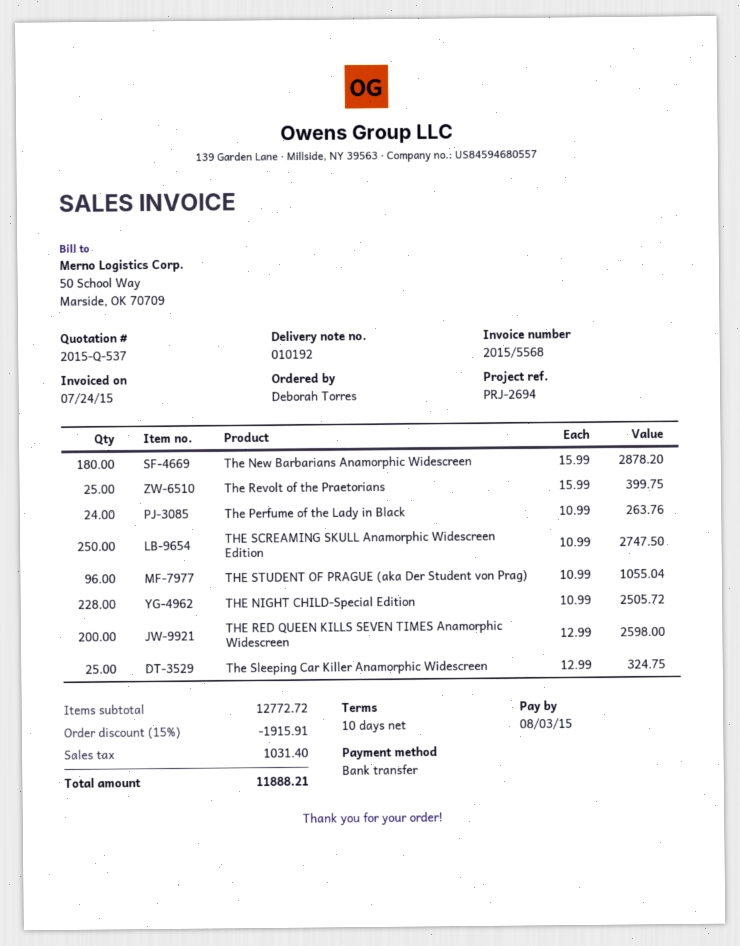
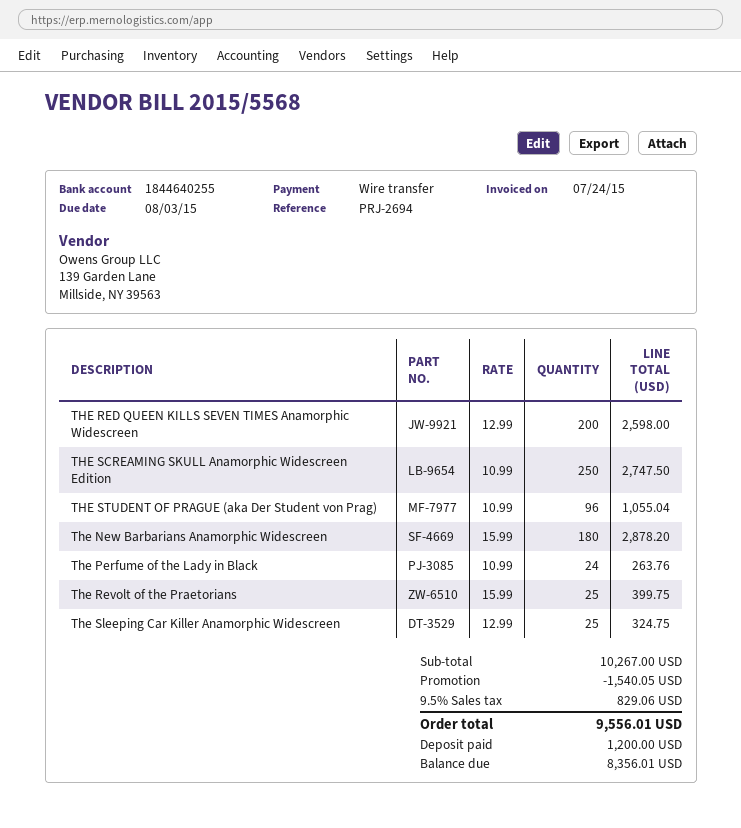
THE NIGHT CHILD-Special Edition: 228 x 10.99 = 2505.72 -> none
subtotal: 12772.72 -> 10267.00
discount: 1915.91 -> 1540.05
tax: 1031.40 -> 829.06
total: 11888.21 -> 9556.01

